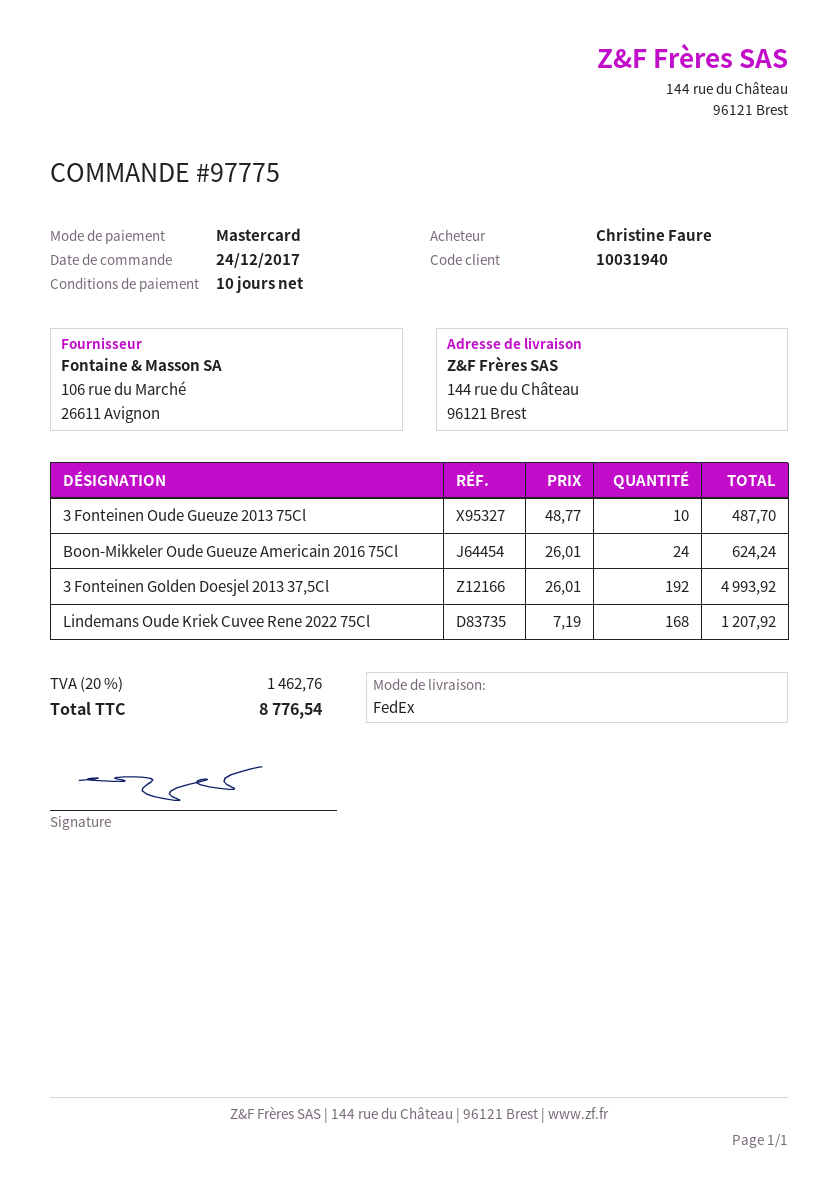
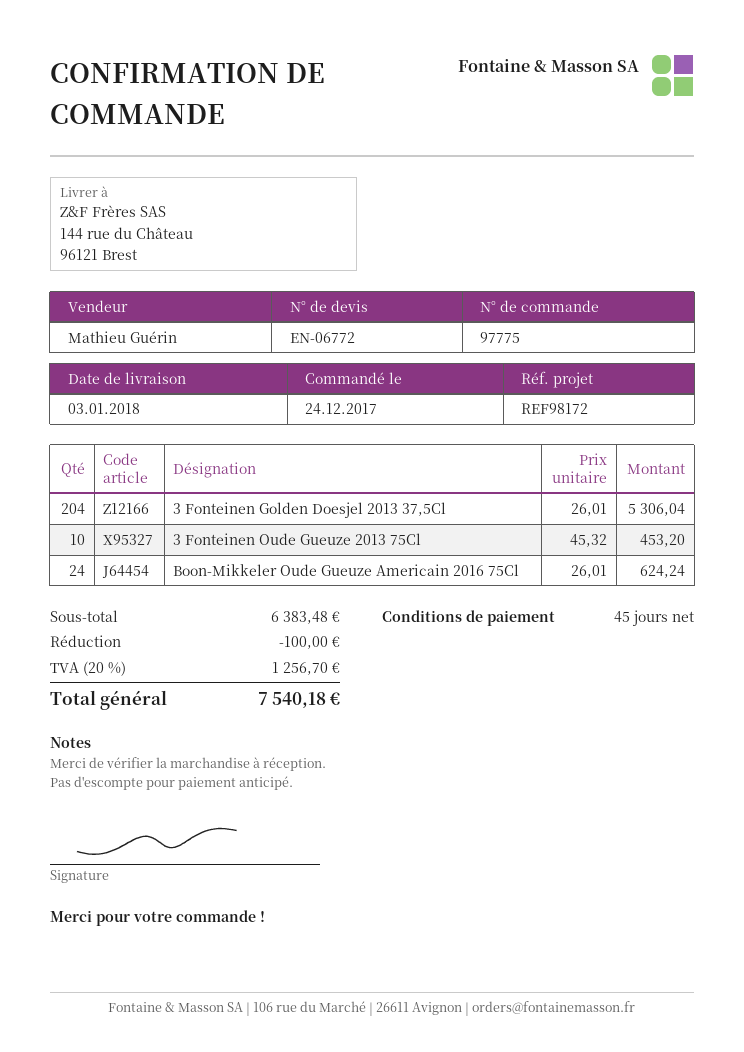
payment terms: 10 days -> 45 days
3 Fonteinen Oude Gueuze 2013 75Cl: 10 x 48.77 = 487.70 -> 10 x 45.32 = 453.20
3 Fonteinen Golden Doesjel 2013 37,5Cl: 192 x 26.01 = 4993.92 -> 204 x 26.01 = 5306.04
Lindemans Oude Kriek Cuvee Rene 2022 75Cl: 168 x 7.19 = 1207.92 -> none
discount: none -> 100.00
tax: 20% = 1462.76 -> 20% = 1256.70
total: 8776.54 -> 7540.18

